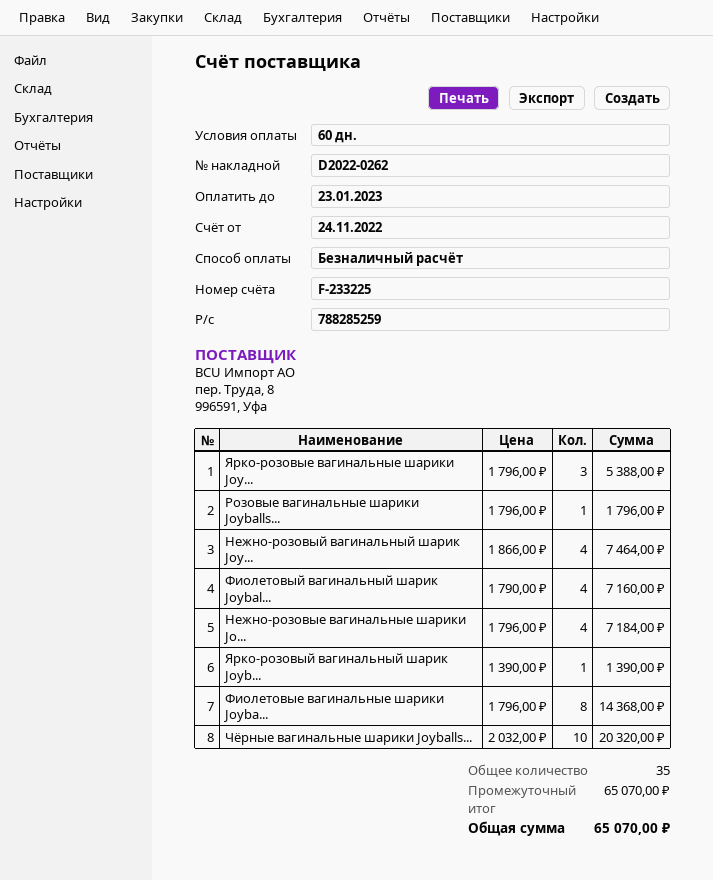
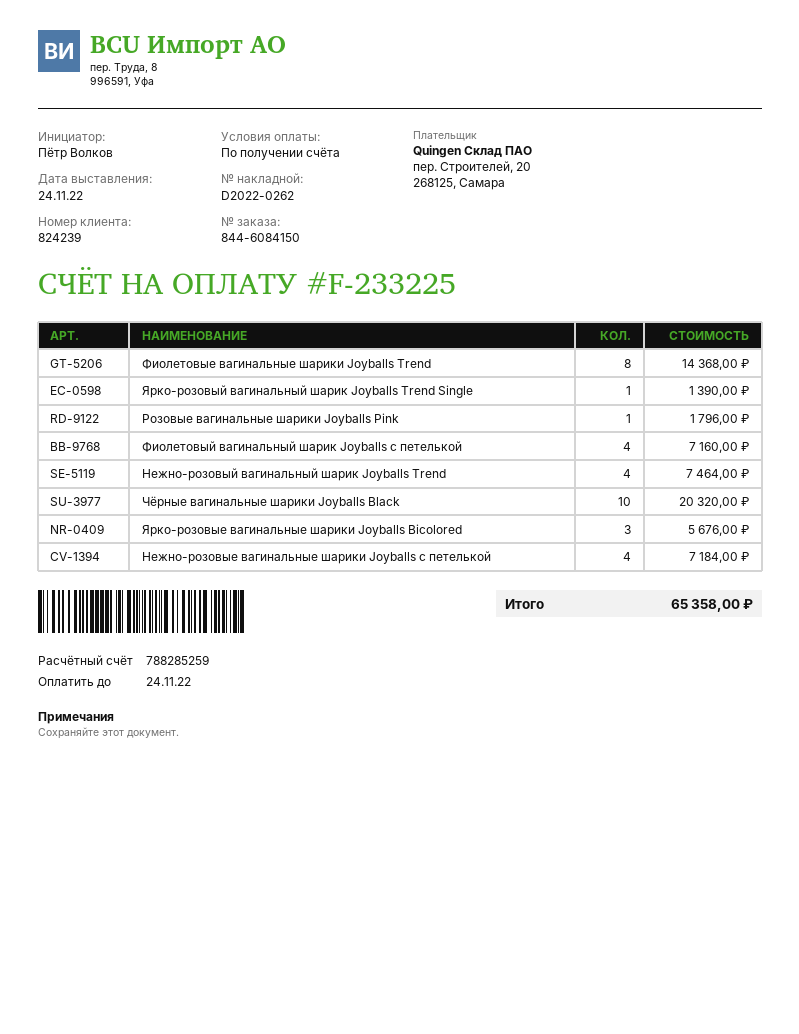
payment terms: 60 days -> on receipt
due date: 2023-01-23 -> 2022-11-24
Ярко-розовые вагинальные шарики Joy...: 3 for 5388.00 -> 3 for 5676.00
total: 65070.00 -> 65358.00

